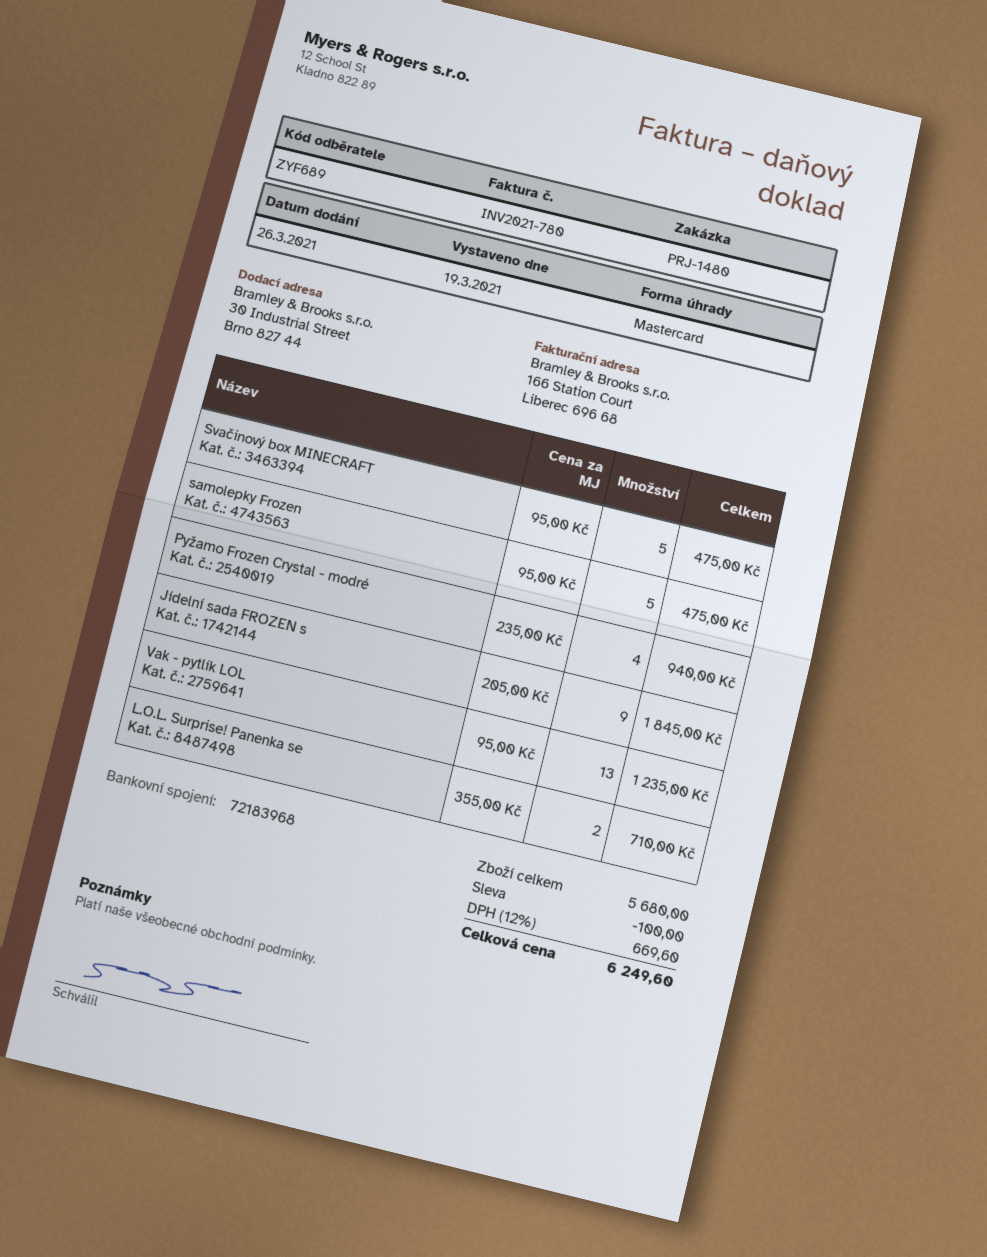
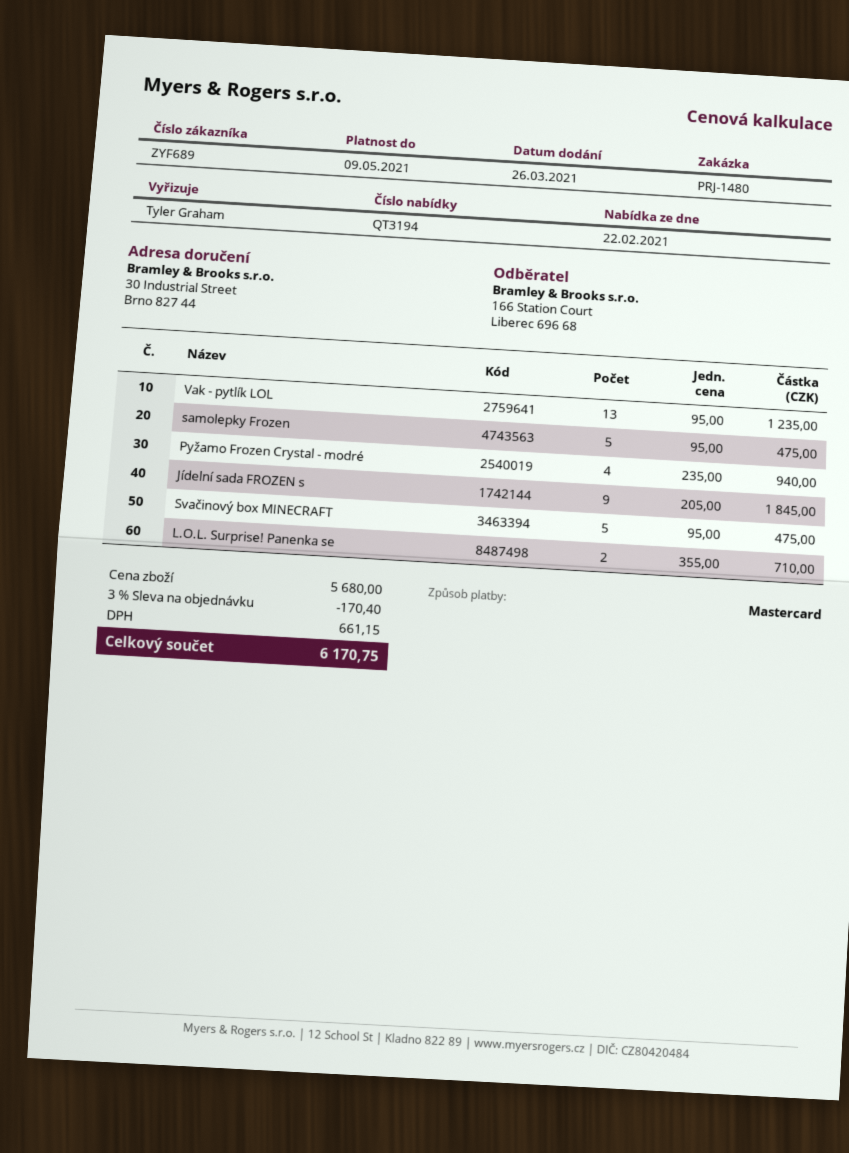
discount: 100.00 -> 170.40
tax: 669.60 -> 661.15
total: 6249.60 -> 6170.75

